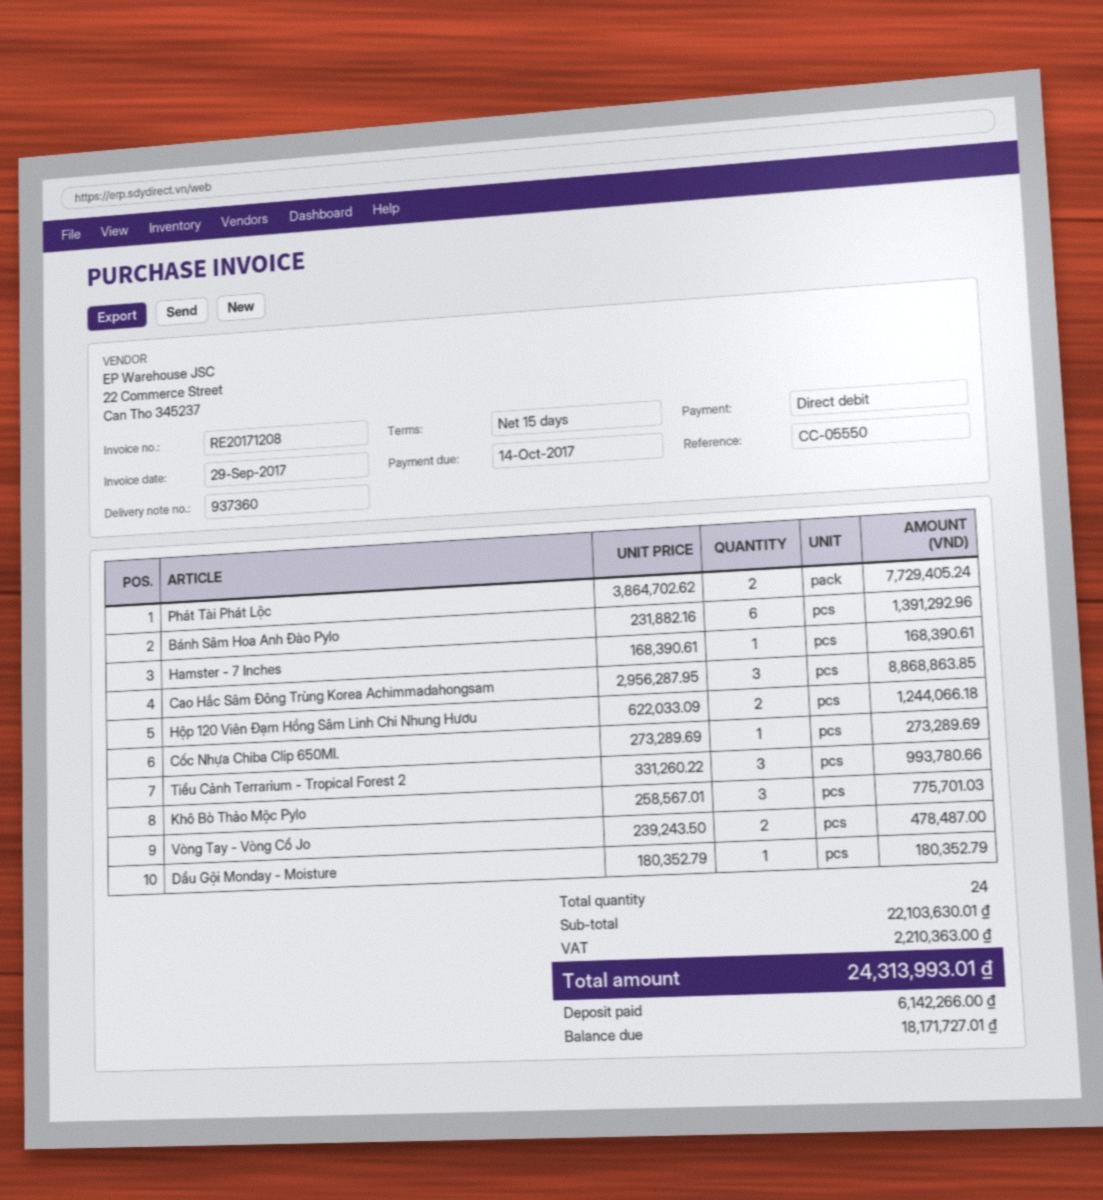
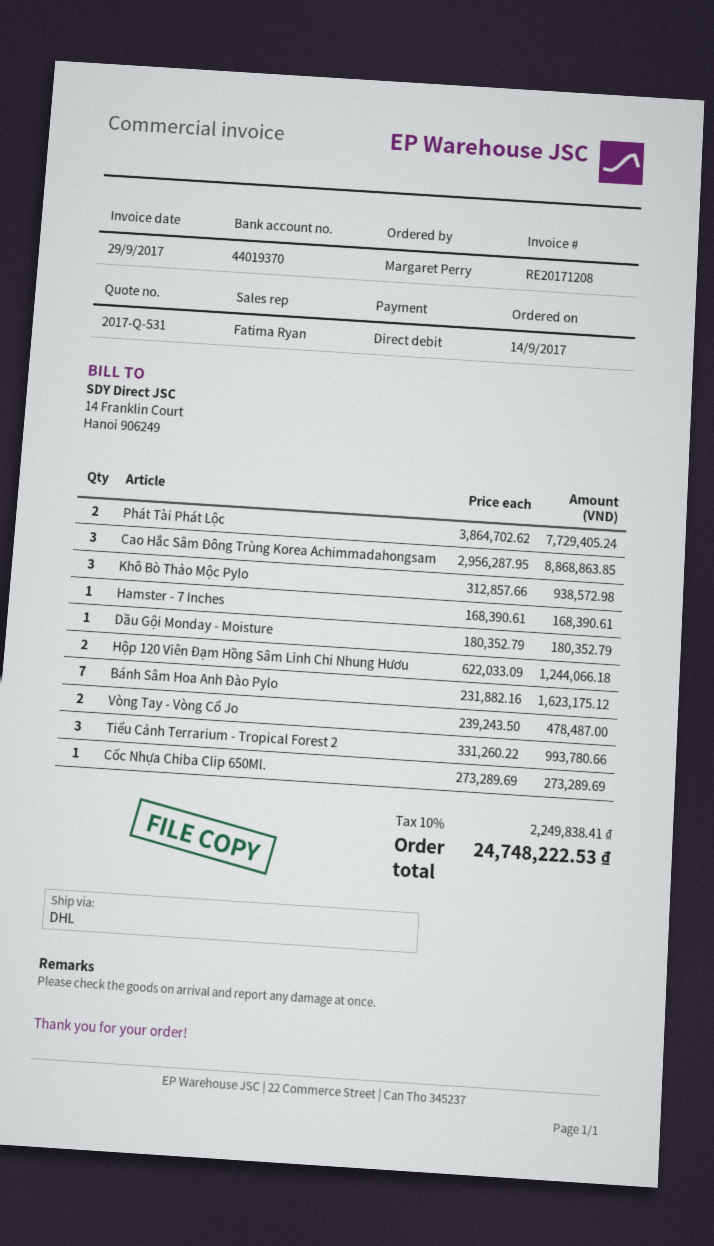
Bánh Sâm Hoa Anh Đào Pylo: 6 x 231882.16 = 1391292.96 -> 7 x 231882.16 = 1623175.12
Khô Bò Thảo Mộc Pylo: 3 x 258567.01 = 775701.03 -> 3 x 312857.66 = 938572.98
tax: 2210363.00 -> 2249838.41
total: 24313993.01 -> 24748222.53

